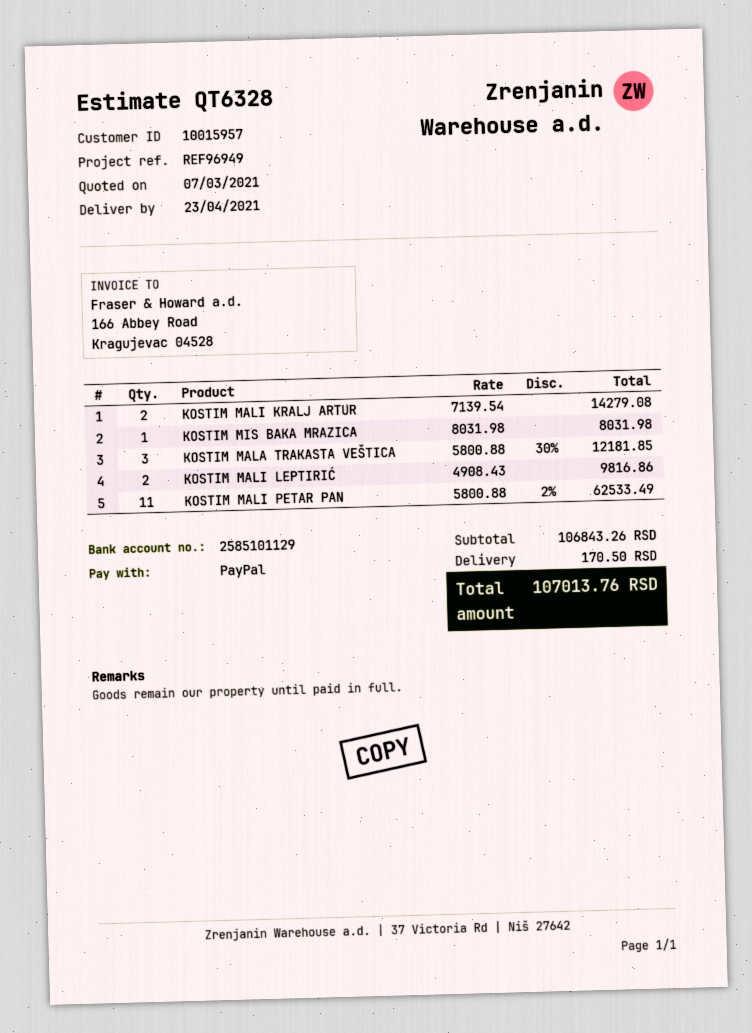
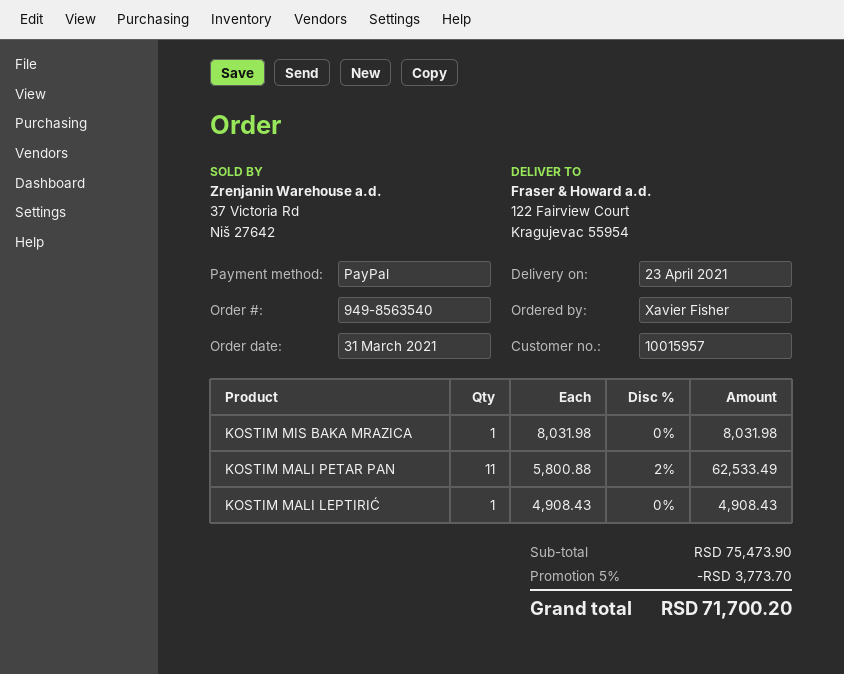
KOSTIM MALI KRALJ ARTUR: 2 x 7139.54 = 14279.08 -> none
KOSTIM MALA TRAKASTA VEŠTICA: 3 x 5800.88 - 30% = 12181.85 -> none
KOSTIM MALI LEPTIRIĆ: 2 x 4908.43 = 9816.86 -> 1 x 4908.43 = 4908.43
subtotal: 106843.26 -> 75473.90
discount: none -> 5% = 3773.70
shipping: 170.50 -> none
total: 107013.76 -> 71700.20

